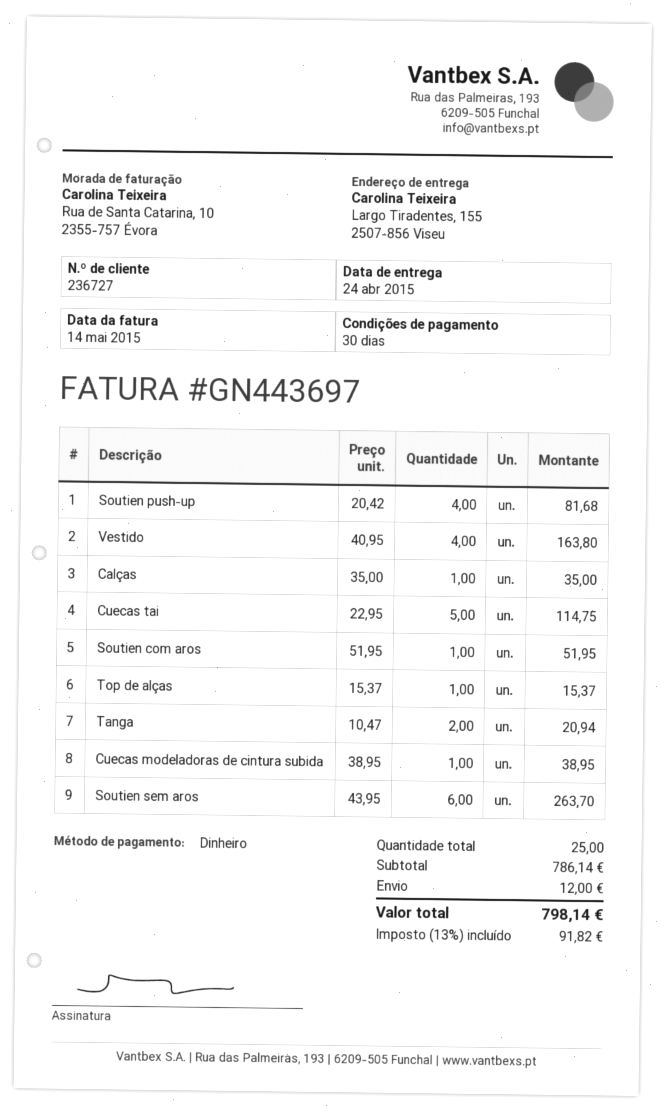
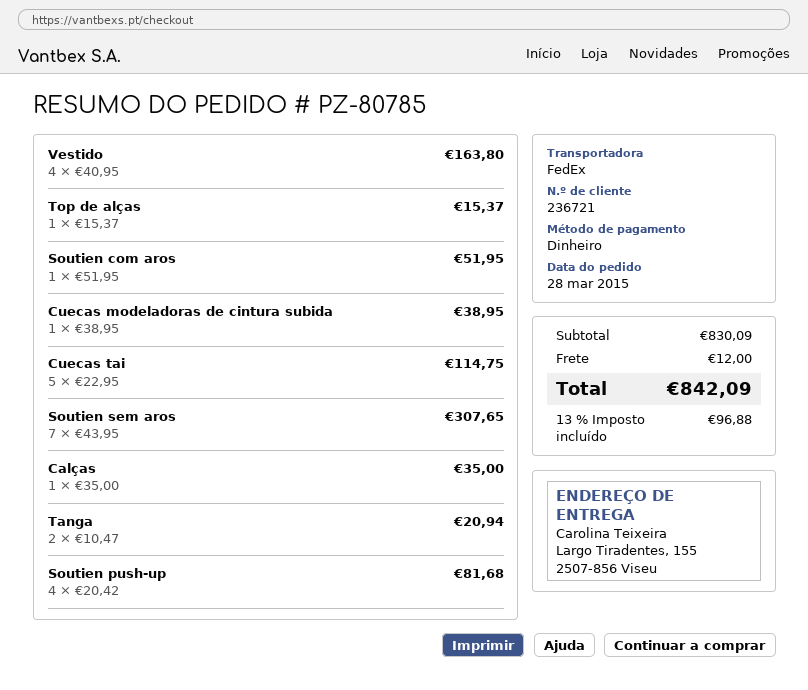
customer number: 236727 -> 236721
Soutien sem aros: 6 x 43.95 = 263.70 -> 7 x 43.95 = 307.65
subtotal: 786.14 -> 830.09
tax: 13% = 91.82 -> 13% = 96.88
total: 798.14 -> 842.09

